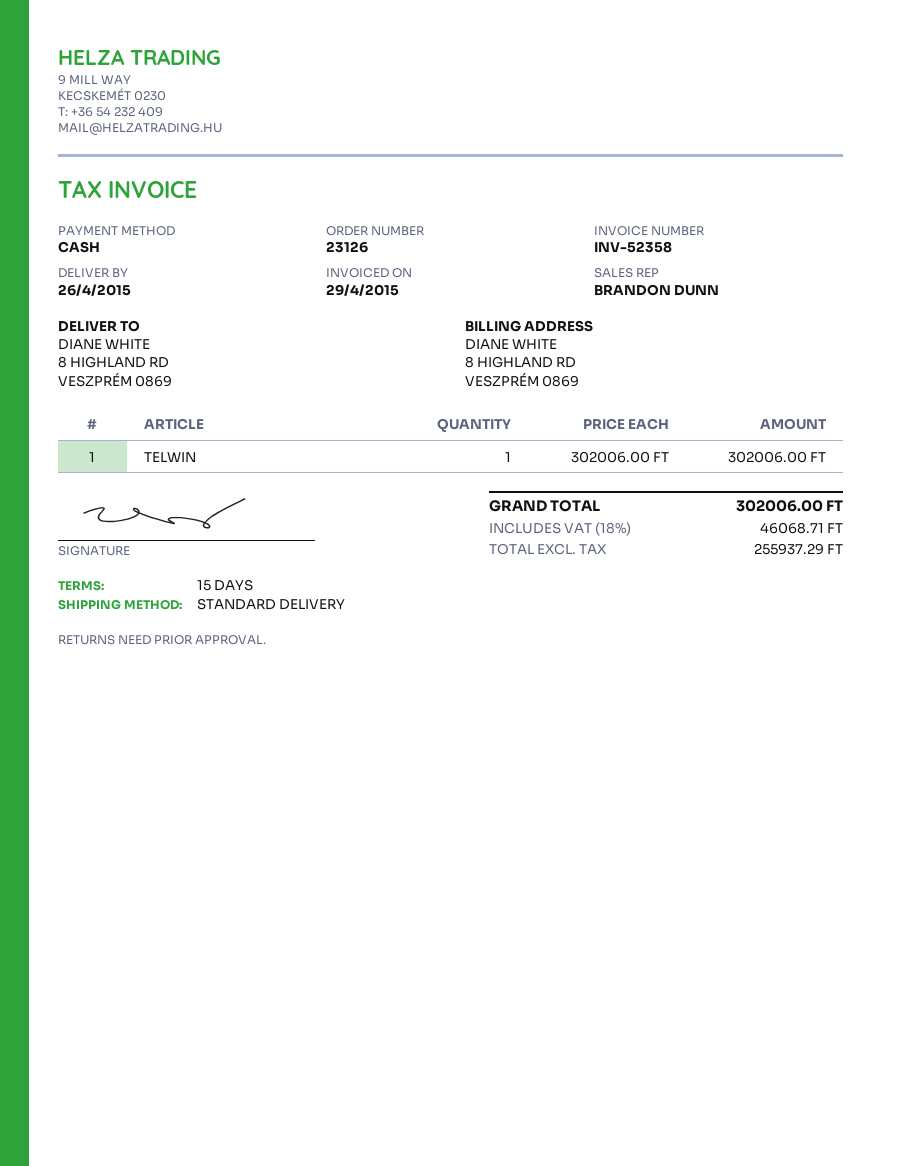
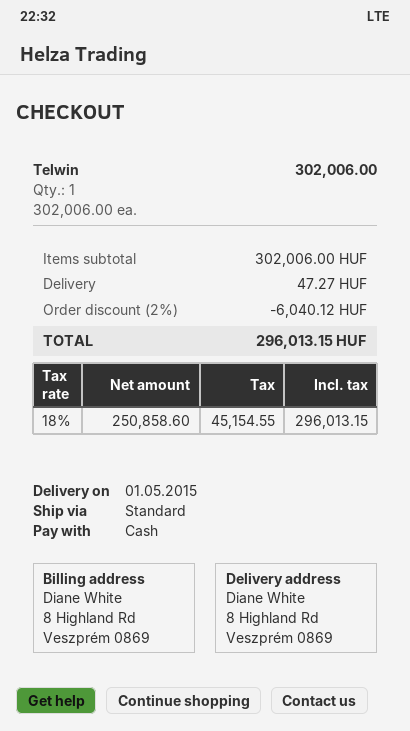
delivery date: 2015-04-26 -> 2015-05-01
discount: none -> 2% = 6040.12
shipping: none -> 47.27
net: 255937.29 -> 250858.60
tax: 18% = 46068.71 -> 18% = 45154.55
total: 302006.00 -> 296013.15

